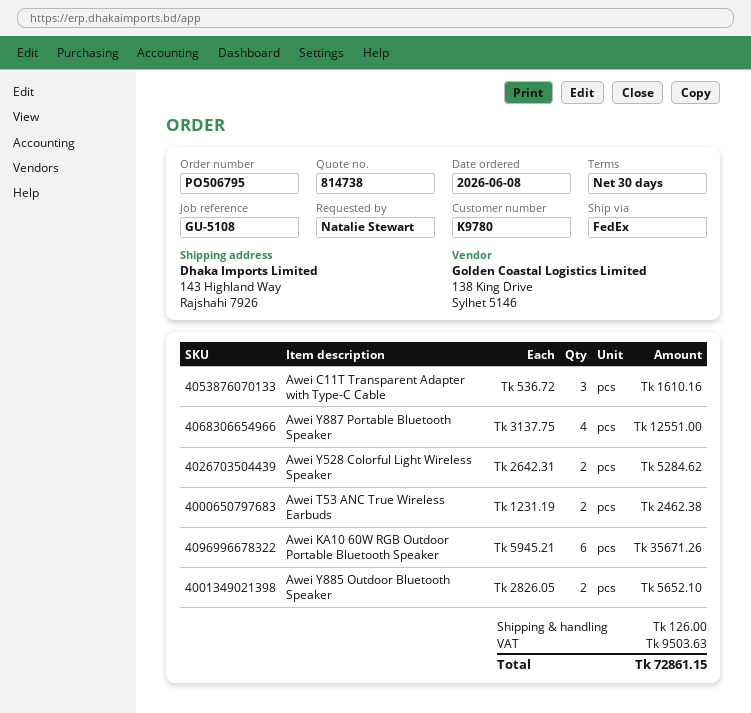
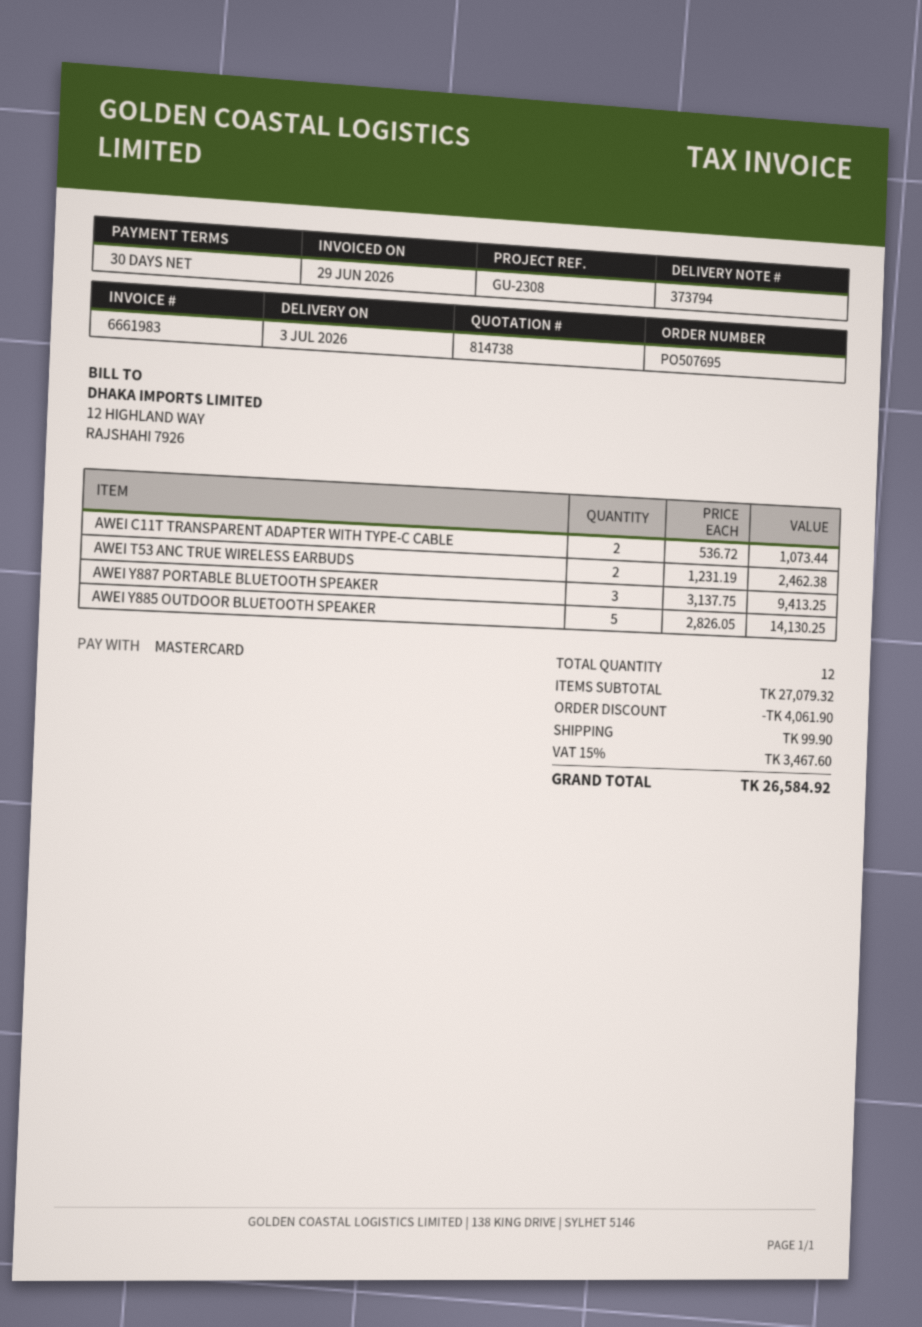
order number: PO506795 -> PO507695
reference: GU-5108 -> GU-2308
Awei C11T Transparent Adapter with Type-C Cable: 3 x 536.72 = 1610.16 -> 2 x 536.72 = 1073.44
Awei Y887 Portable Bluetooth Speaker: 4 x 3137.75 = 12551.00 -> 3 x 3137.75 = 9413.25
Awei Y528 Colorful Light Wireless Speaker: 2 x 2642.31 = 5284.62 -> none
Awei KA10 60W RGB Outdoor Portable Bluetooth Speaker: 6 x 5945.21 = 35671.26 -> none
Awei Y885 Outdoor Bluetooth Speaker: 2 x 2826.05 = 5652.10 -> 5 x 2826.05 = 14130.25
discount: none -> 4061.90
shipping: 126.00 -> 99.90
tax: 9503.63 -> 3467.60
total: 72861.15 -> 26584.92

